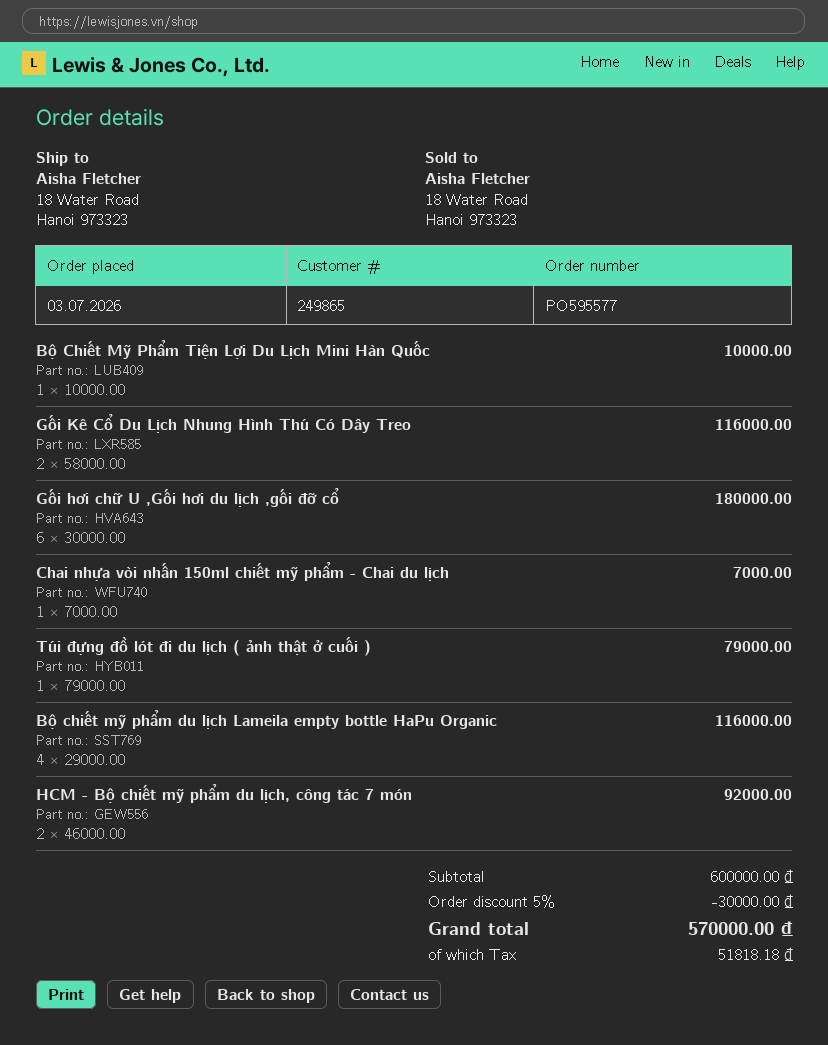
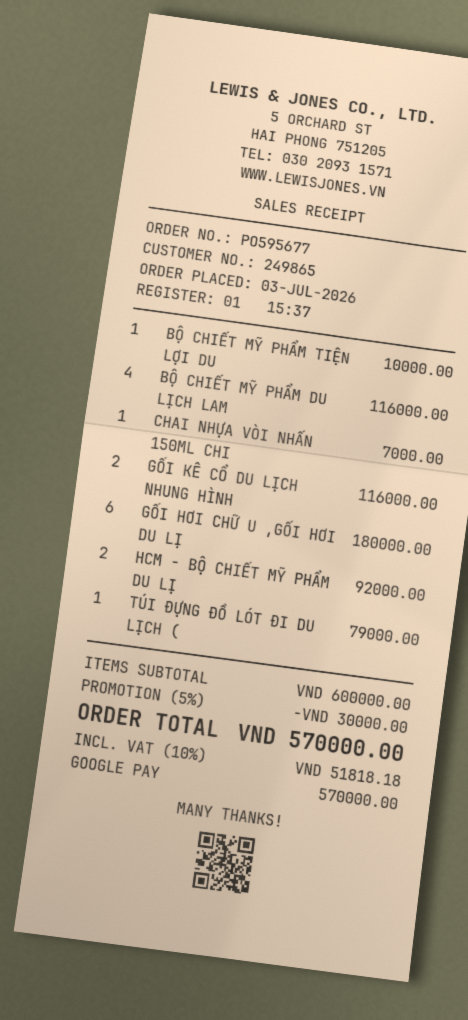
order number: PO595577 -> PO595677

